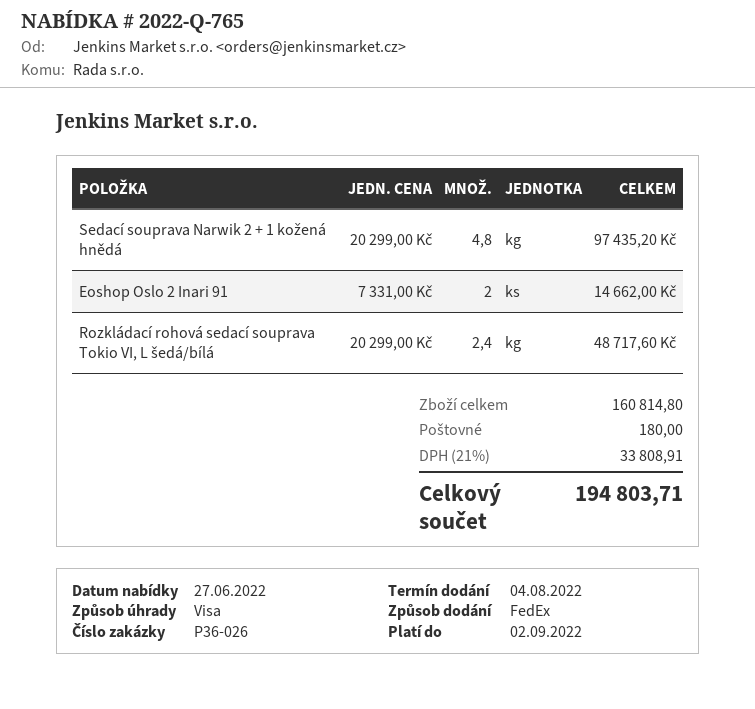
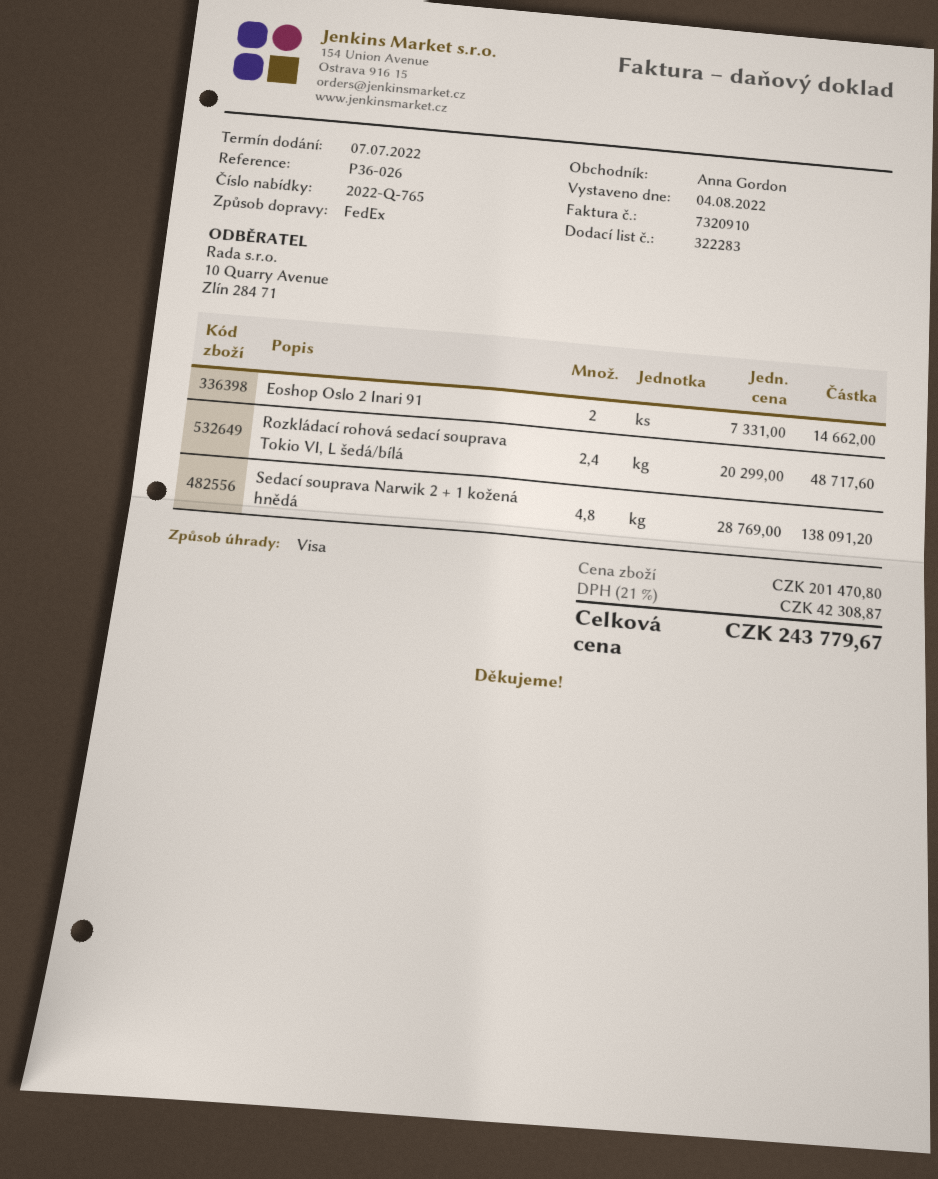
delivery date: 2022-08-04 -> 2022-07-07
Sedací souprava Narwik 2 + 1 kožená hnědá: 4.8 x 20299.00 = 97435.20 -> 4.8 x 28769.00 = 138091.20
subtotal: 160814.80 -> 201470.80
shipping: 180.00 -> none
tax: 21% = 33808.91 -> 21% = 42308.87
total: 194803.71 -> 243779.67

